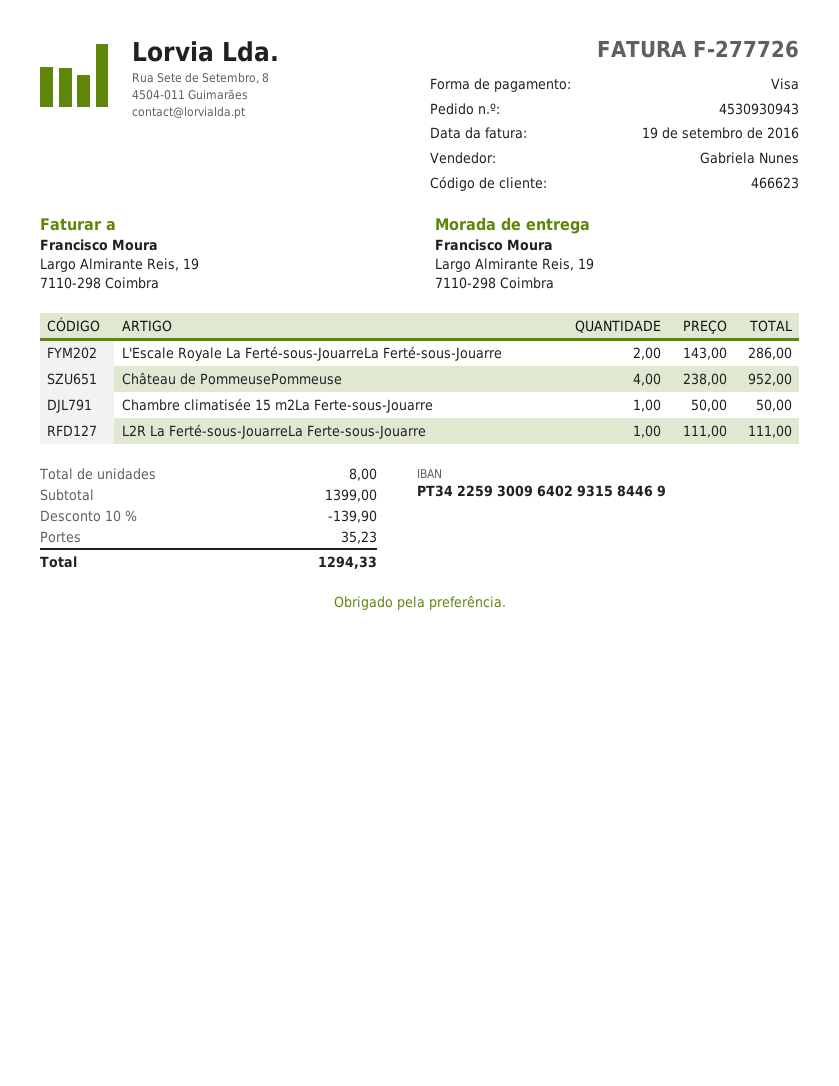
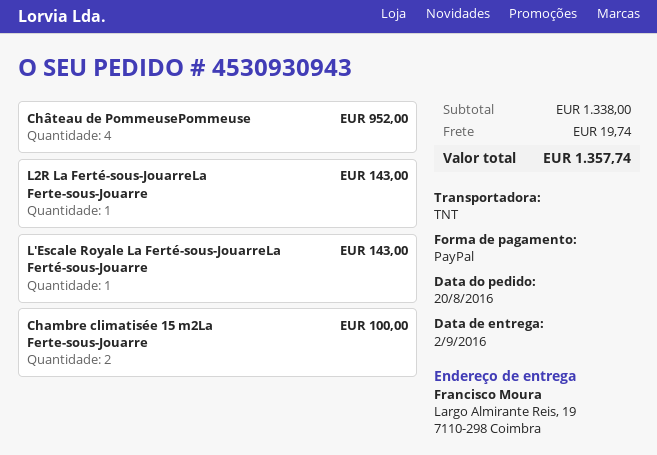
payment method: Visa -> PayPal
L'Escale Royale La Ferté-sous-JouarreLa Ferté-sous-Jouarre: 2 for 286.00 -> 1 for 143.00
Chambre climatisée 15 m2La Ferte-sous-Jouarre: 1 for 50.00 -> 2 for 100.00
L2R La Ferté-sous-JouarreLa Ferte-sous-Jouarre: 1 for 111.00 -> 1 for 143.00
subtotal: 1399.00 -> 1338.00
discount: 10% = 139.90 -> none
shipping: 35.23 -> 19.74
total: 1294.33 -> 1357.74

